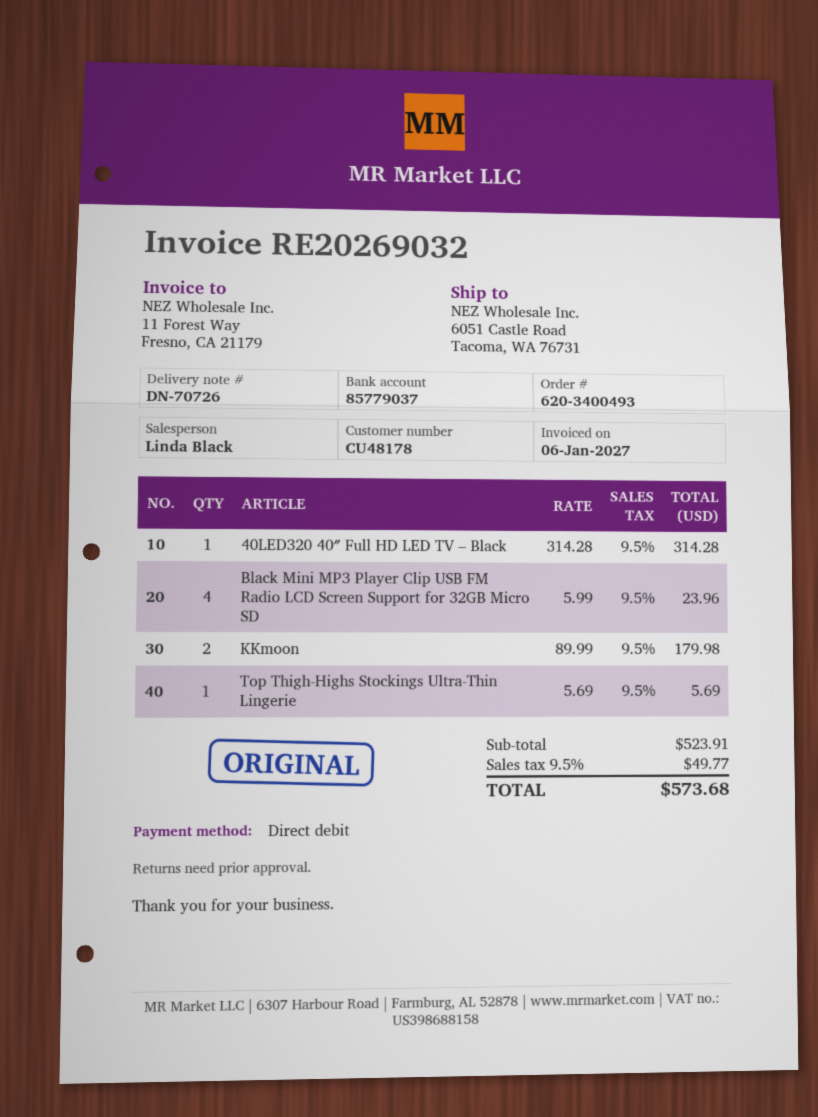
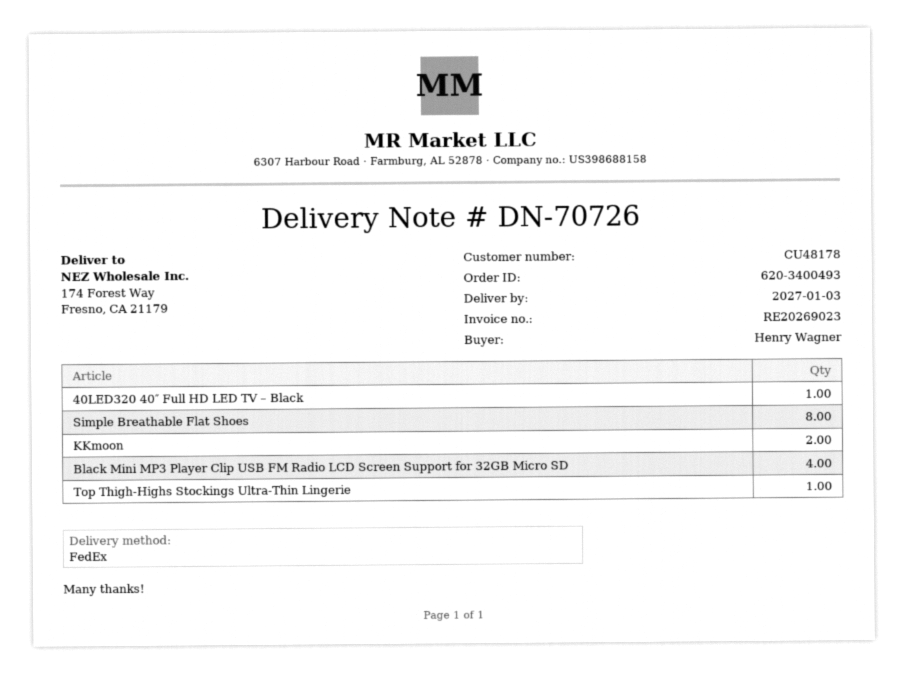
invoice number: RE20269032 -> RE20269023
ship to: 6051 Castle Road, Tacoma, WA 76731 -> 174 Forest Way, Fresno, CA 21179
Simple Breathable Flat Shoes: none -> 8

